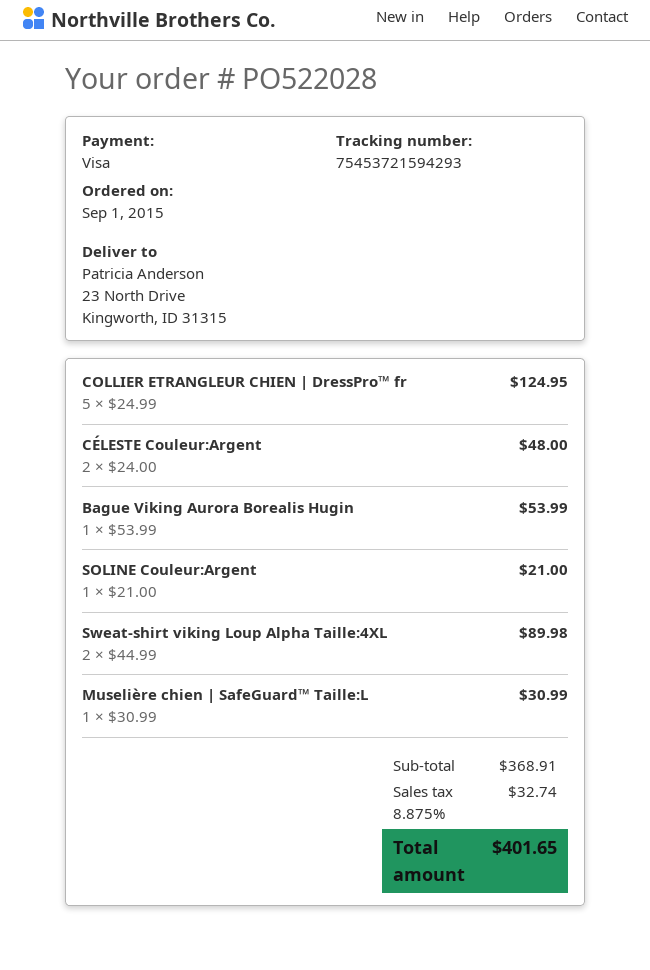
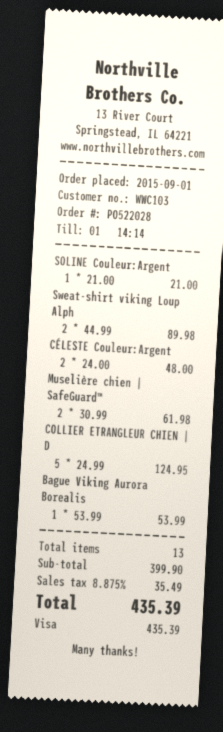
Muselière chien | SafeGuard™ Taille:L: 1 x 30.99 = 30.99 -> 2 x 30.99 = 61.98
subtotal: 368.91 -> 399.90
tax: 8.875% = 32.74 -> 8.875% = 35.49
total: 401.65 -> 435.39

